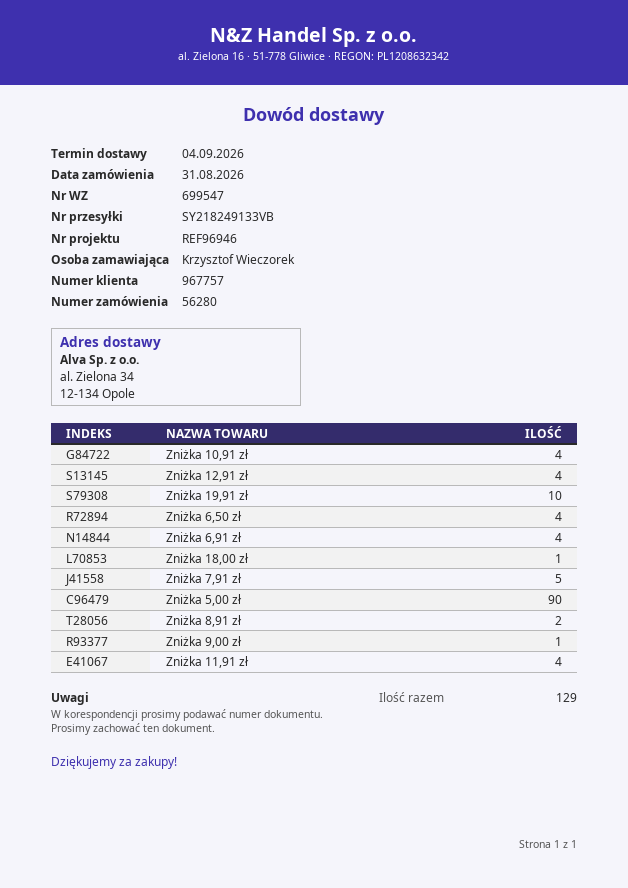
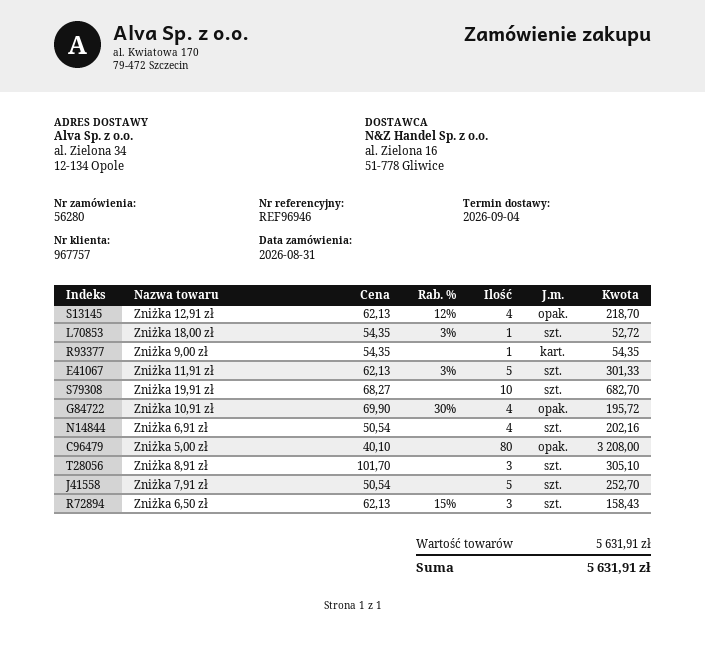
Zniżka 6,50 zł: 4 -> 3
Zniżka 5,00 zł: 90 -> 80
Zniżka 8,91 zł: 2 -> 3
Zniżka 11,91 zł: 4 -> 5

